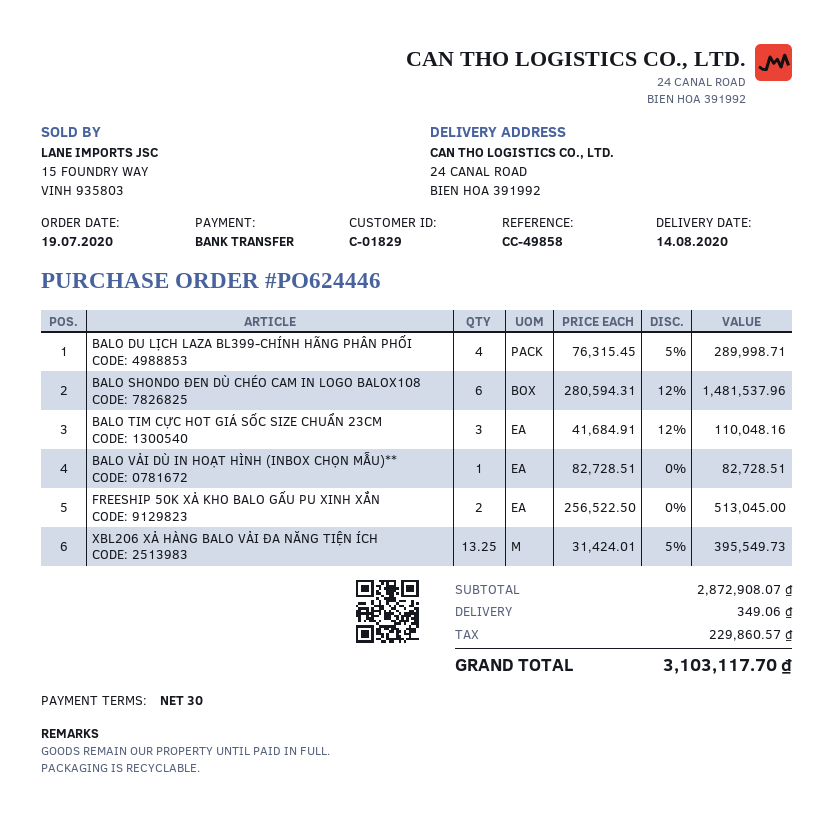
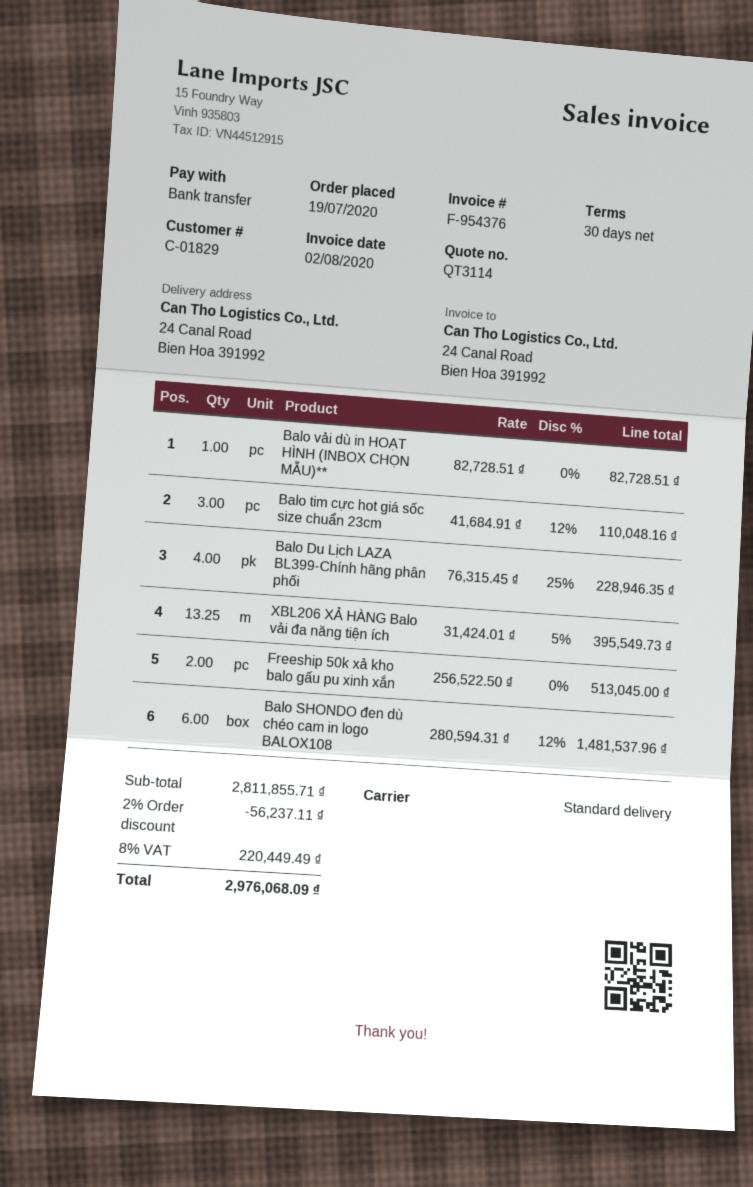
BALO DU LỊCH LAZA BL399-CHÍNH HÃNG PHÂN PHỐI: 4 x 76315.45 - 5% = 289998.71 -> 4 x 76315.45 - 25% = 228946.35
subtotal: 2872908.07 -> 2811855.71
discount: none -> 2% = 56237.11
shipping: 349.06 -> none
tax: 229860.57 -> 220449.49
total: 3103117.70 -> 2976068.09

